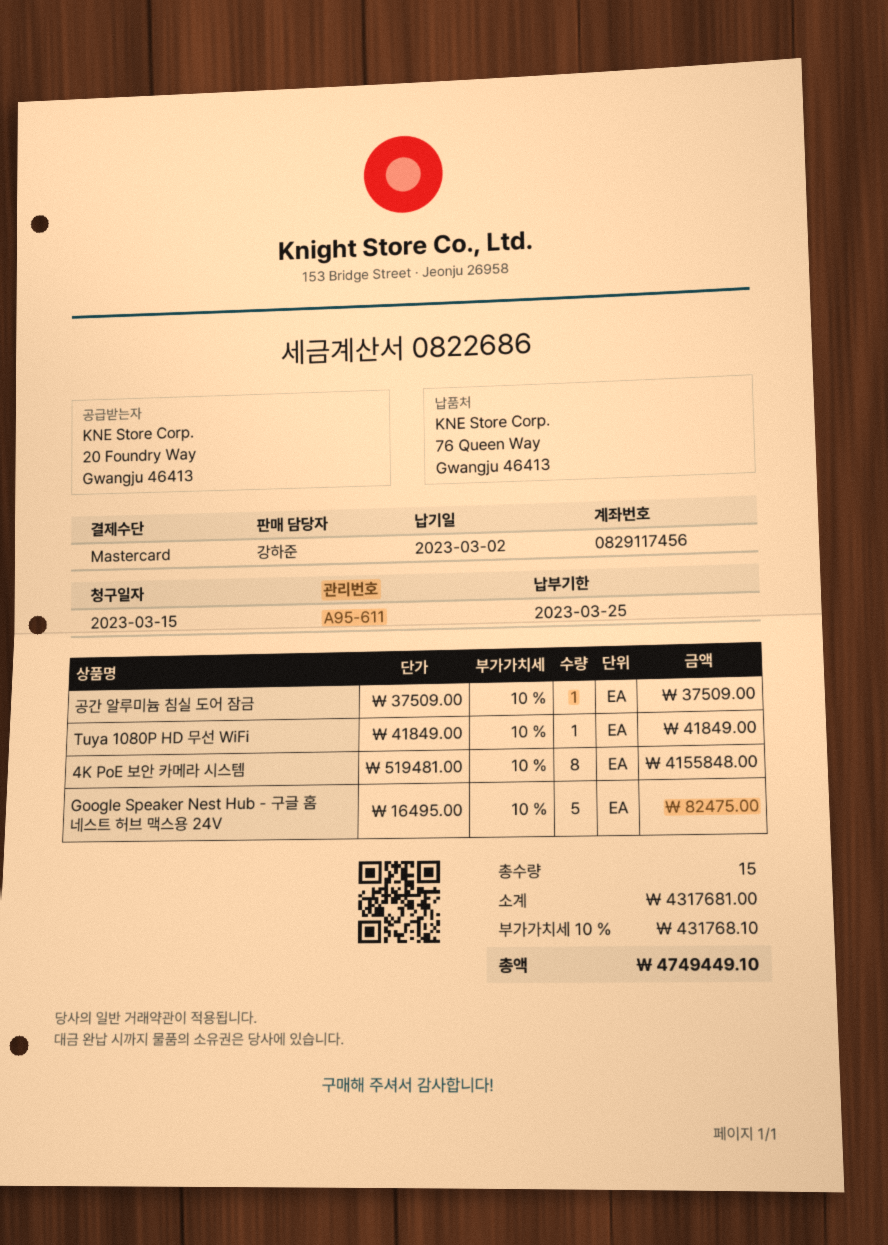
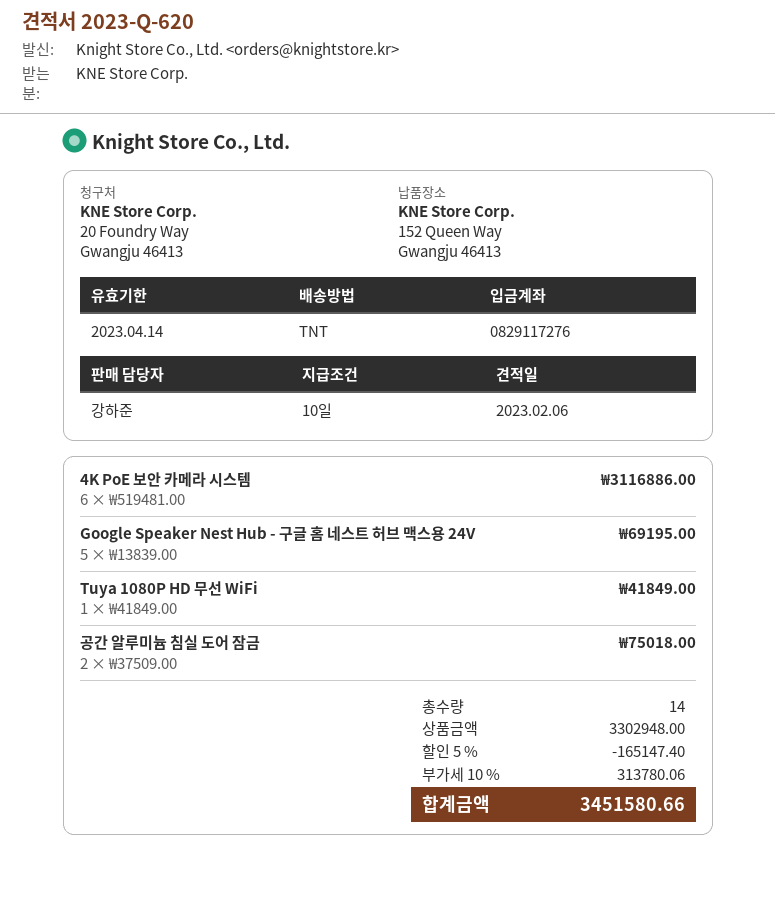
bank account: 0829117456 -> 0829117276
ship to: 76 Queen Way, Gwangju 46413 -> 152 Queen Way, Gwangju 46413
공간 알루미늄 침실 도어 잠금: 1 x 37509.00 = 37509.00 -> 2 x 37509.00 = 75018.00
4K PoE 보안 카메라 시스템: 8 x 519481.00 = 4155848.00 -> 6 x 519481.00 = 3116886.00
Google Speaker Nest Hub - 구글 홈 네스트 허브 맥스용 24V: 5 x 16495.00 = 82475.00 -> 5 x 13839.00 = 69195.00
total quantity: 15 -> 14
subtotal: 4317681.00 -> 3302948.00
discount: none -> 5% = 165147.40
tax: 10% = 431768.10 -> 10% = 313780.06
total: 4749449.10 -> 3451580.66

